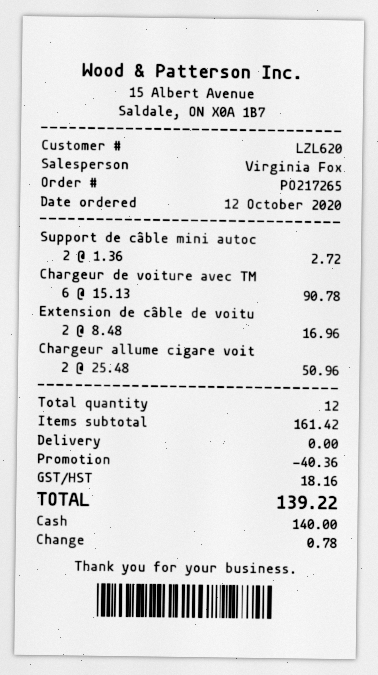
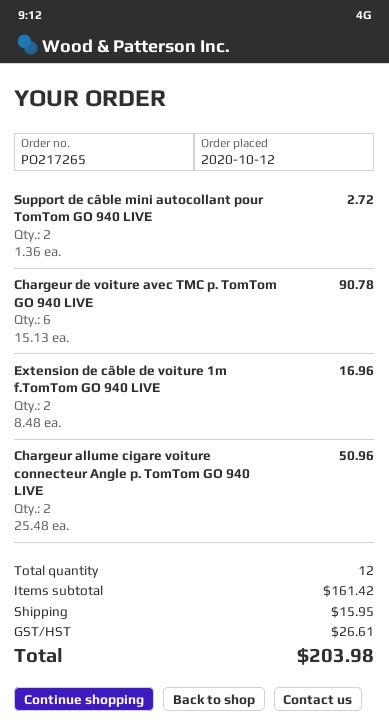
discount: 40.36 -> none
shipping: 0.00 -> 15.95
tax: 18.16 -> 26.61
total: 139.22 -> 203.98

